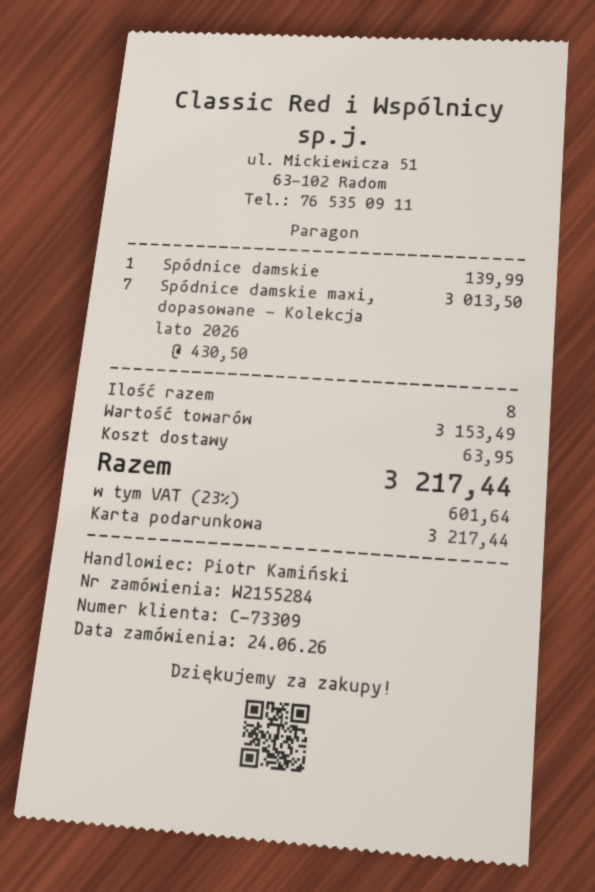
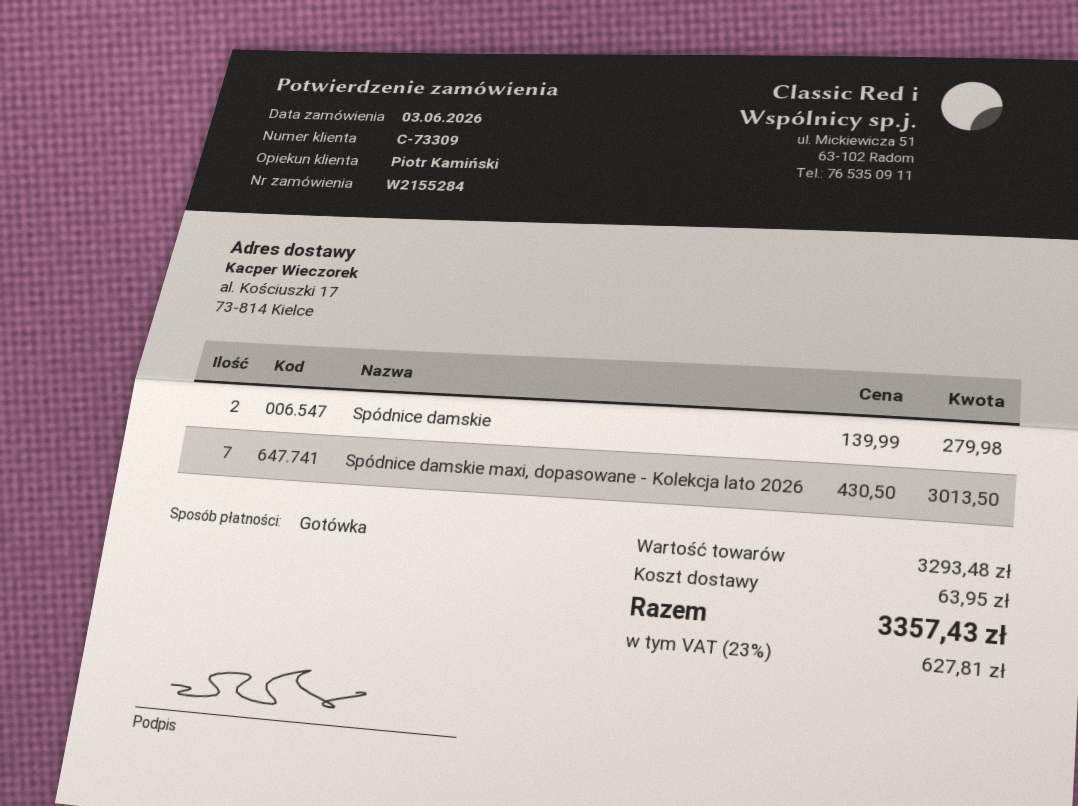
order date: 2026-06-24 -> 2026-06-03
payment method: gift card -> cash
Spódnice damskie: 1 x 139.99 = 139.99 -> 2 x 139.99 = 279.98
subtotal: 3153.49 -> 3293.48
tax: 23% = 601.64 -> 23% = 627.81
total: 3217.44 -> 3357.43

